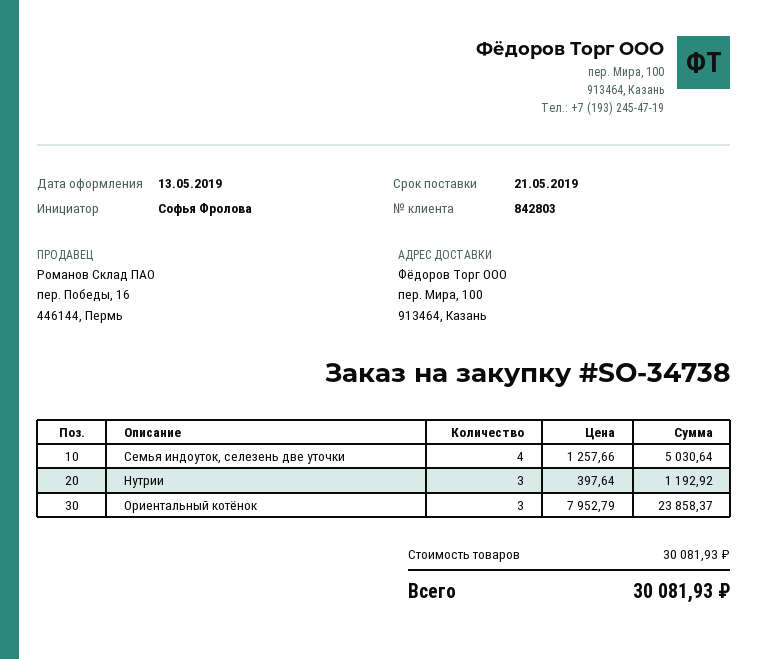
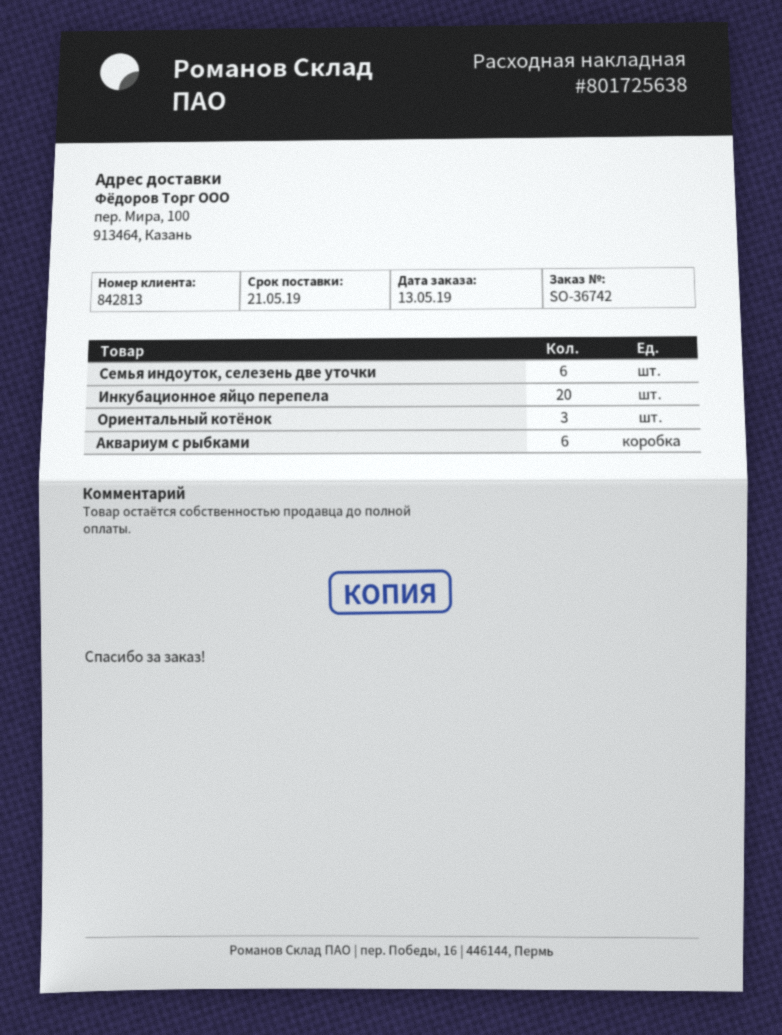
order number: SO-34738 -> SO-36742
customer number: 842803 -> 842813
Семья индоуток, селезень две уточки: 4 -> 6
Нутрии: 3 -> none
Инкубационное яйцо перепела: none -> 20
Аквариум с рыбками: none -> 6

